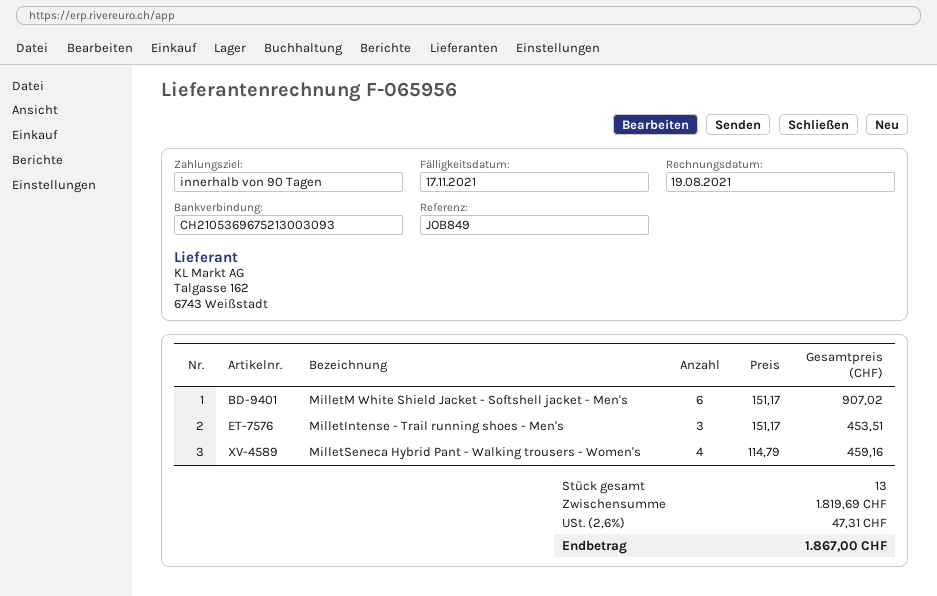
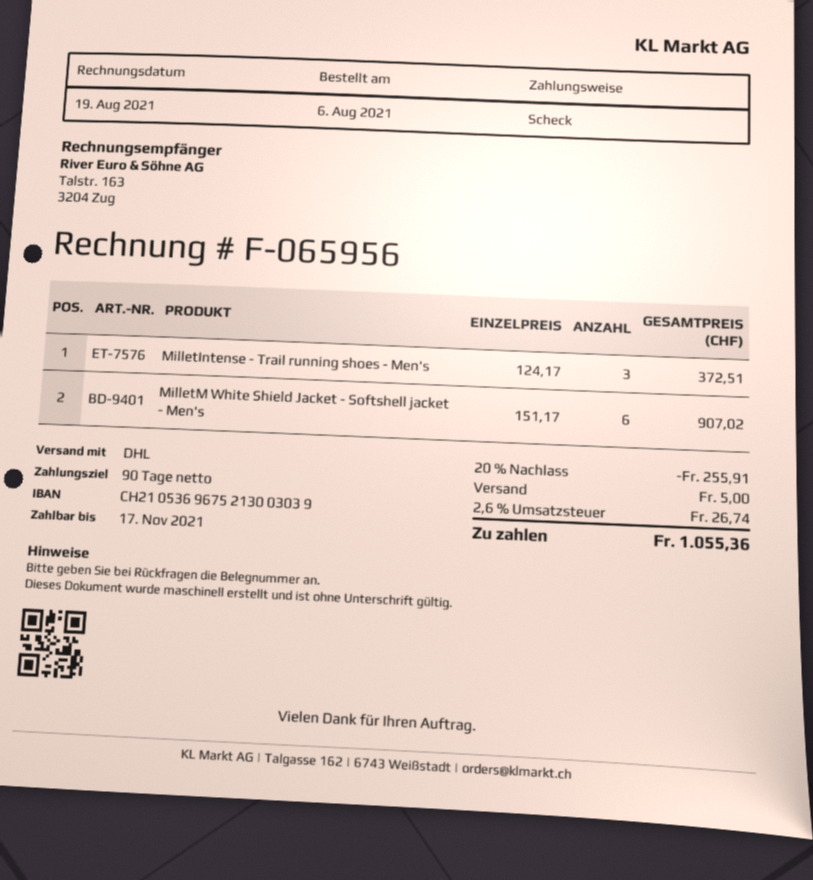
bank account: CH2105369675213003093 -> CH2105369675213003039
MilletIntense - Trail running shoes - Men's: 3 x 151.17 = 453.51 -> 3 x 124.17 = 372.51
MilletSeneca Hybrid Pant - Walking trousers - Women's: 4 x 114.79 = 459.16 -> none
discount: none -> 20% = 255.91
shipping: none -> 5.00
tax: 2.6% = 47.31 -> 2.6% = 26.74
total: 1867.00 -> 1055.36

